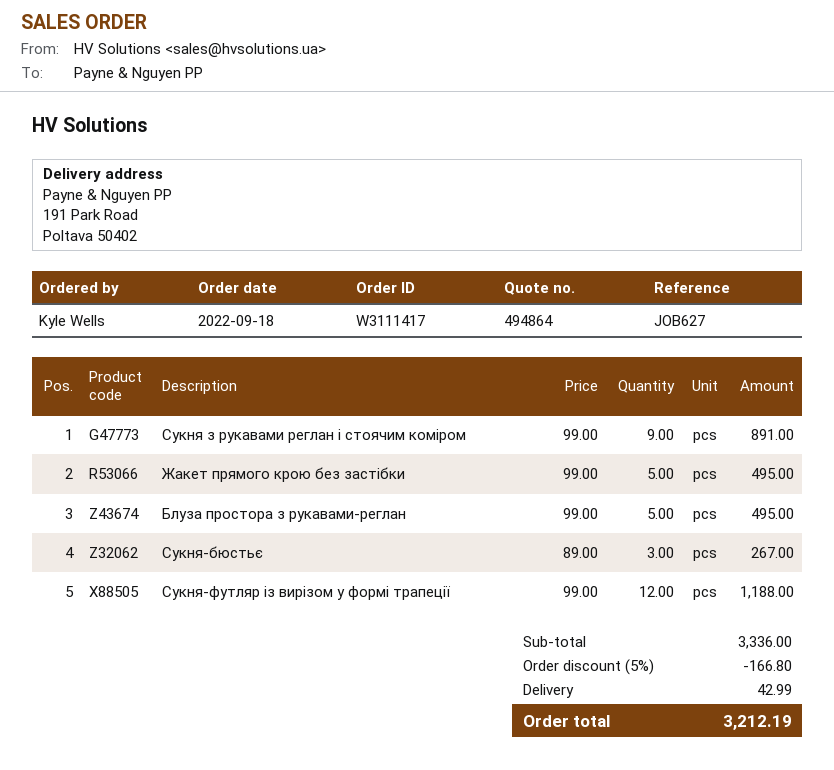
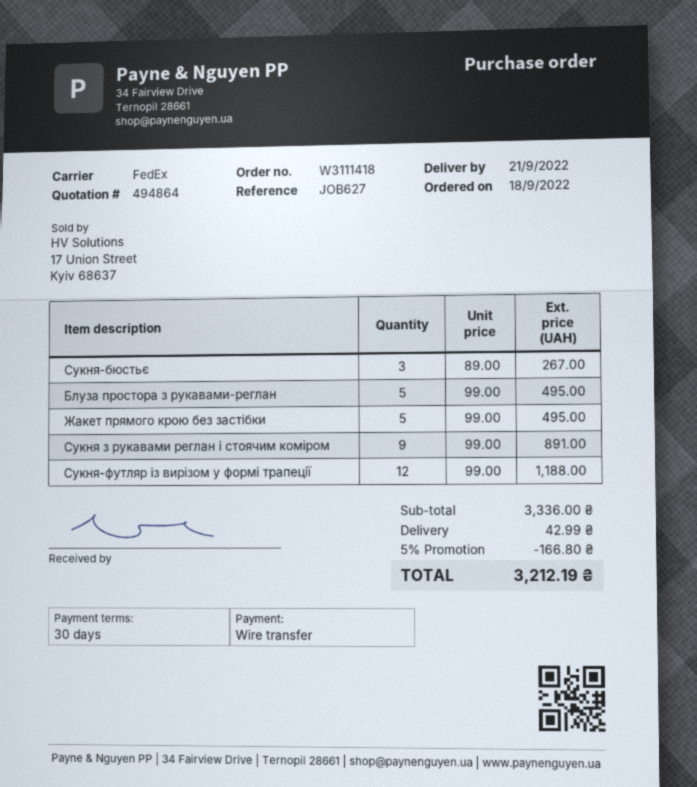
order number: W3111417 -> W3111418

